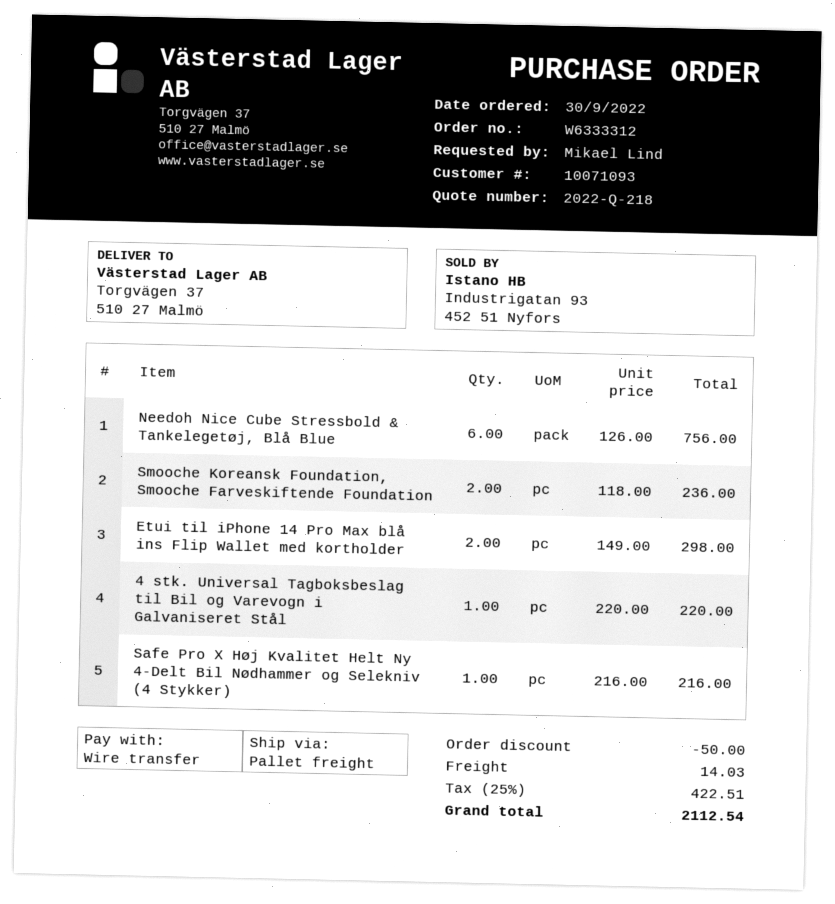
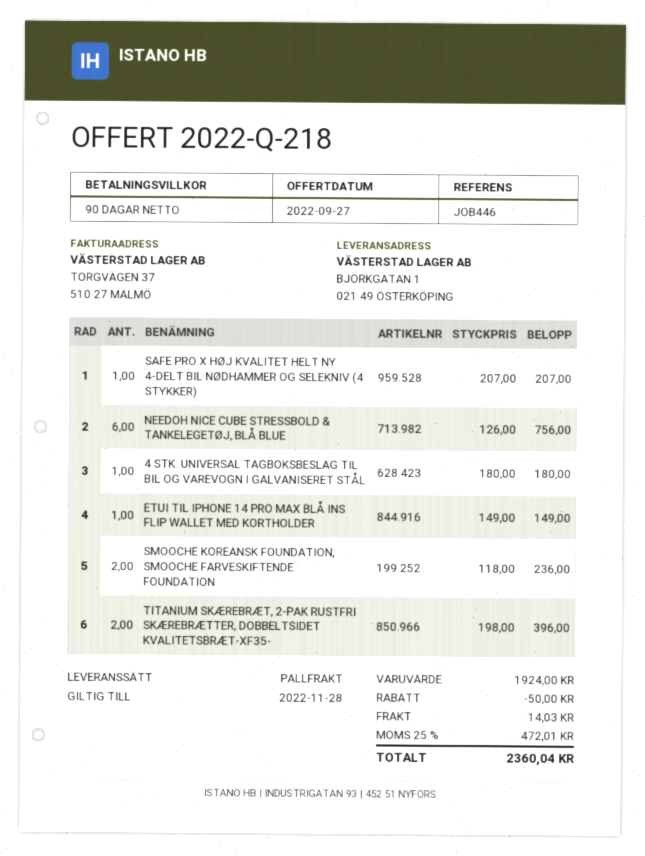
ship to: Torgvägen 37, 510 27 Malmö -> BJÖRKGATAN 1, 021 49 ÖSTERKÖPING
Etui til iPhone 14 Pro Max blå ins Flip Wallet med kortholder: 2 x 149.00 = 298.00 -> 1 x 149.00 = 149.00
4 stk. Universal Tagboksbeslag til Bil og Varevogn i Galvaniseret Stål: 1 x 220.00 = 220.00 -> 1 x 180.00 = 180.00
Safe Pro X Høj Kvalitet Helt Ny 4-Delt Bil Nødhammer og Selekniv (4 Stykker): 1 x 216.00 = 216.00 -> 1 x 207.00 = 207.00
TITANIUM SKÆREBRÆT, 2-PAK RUSTFRI SKÆREBRÆTTER, DOBBELTSIDET KVALITETSBRÆT-XF35-: none -> 2 x 198.00 = 396.00
tax: 25% = 422.51 -> 25% = 472.01
total: 2112.54 -> 2360.04

